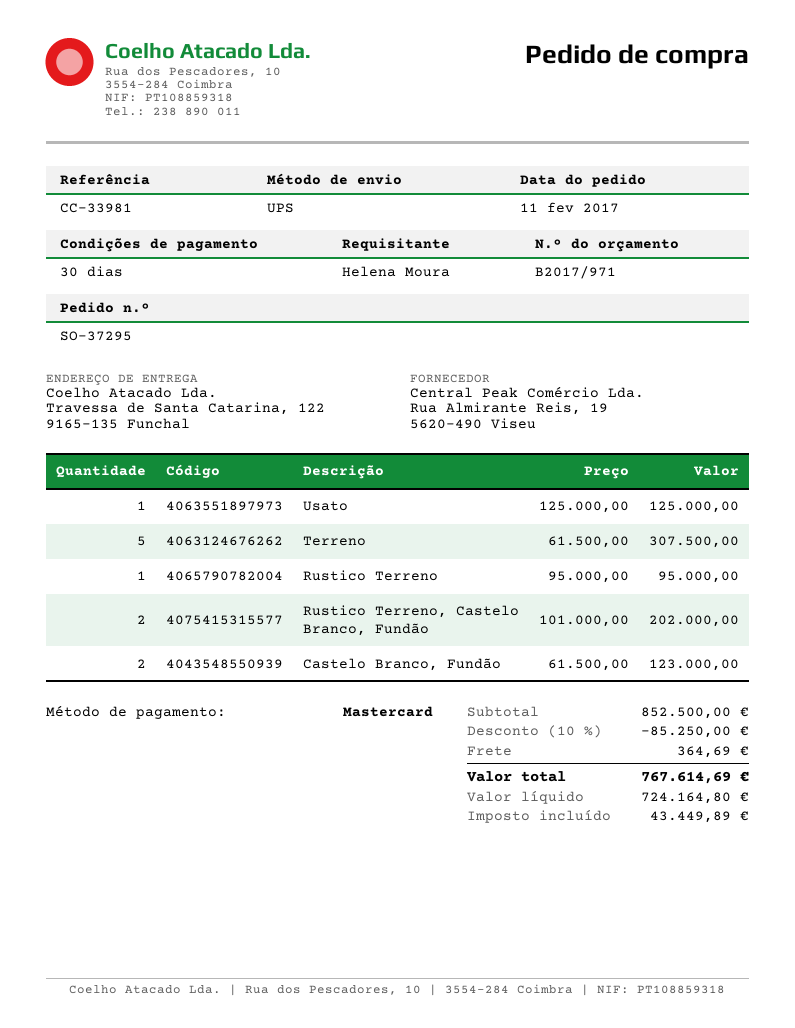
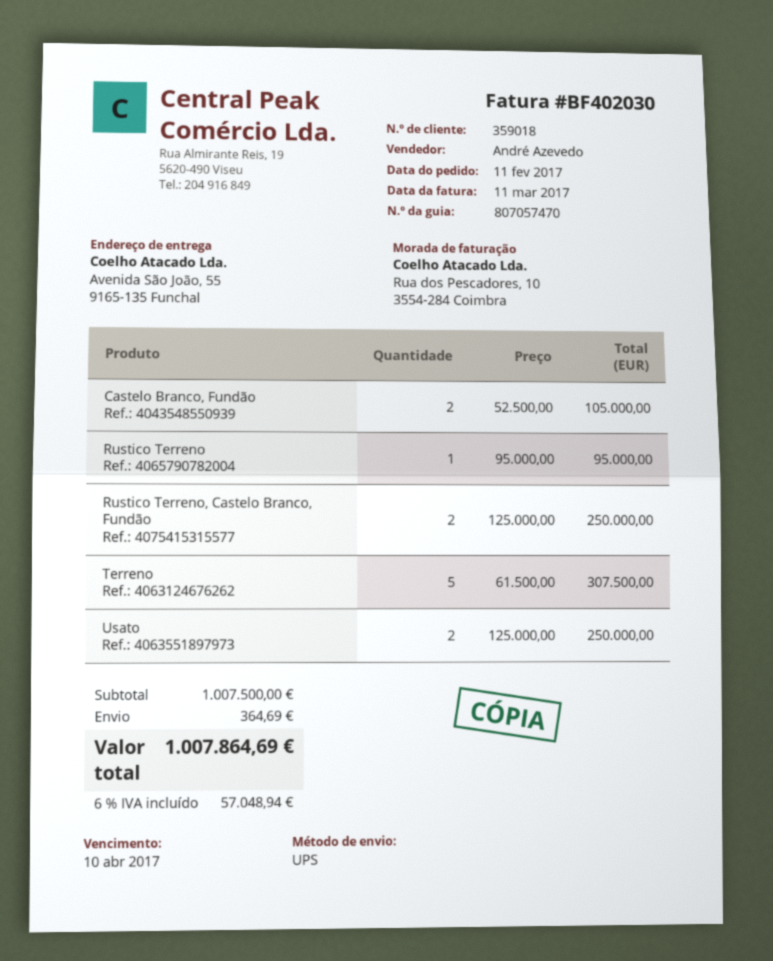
ship to: Travessa de Santa Catarina, 122, 9165-135 Funchal -> Avenida São João, 55, 9165-135 Funchal
Usato: 1 x 125000.00 = 125000.00 -> 2 x 125000.00 = 250000.00
Rustico Terreno, Castelo Branco, Fundão: 2 x 101000.00 = 202000.00 -> 2 x 125000.00 = 250000.00
Castelo Branco, Fundão: 2 x 61500.00 = 123000.00 -> 2 x 52500.00 = 105000.00
subtotal: 852500.00 -> 1007500.00
discount: 10% = 85250.00 -> none
tax: 43449.89 -> 57048.94
total: 767614.69 -> 1007864.69

